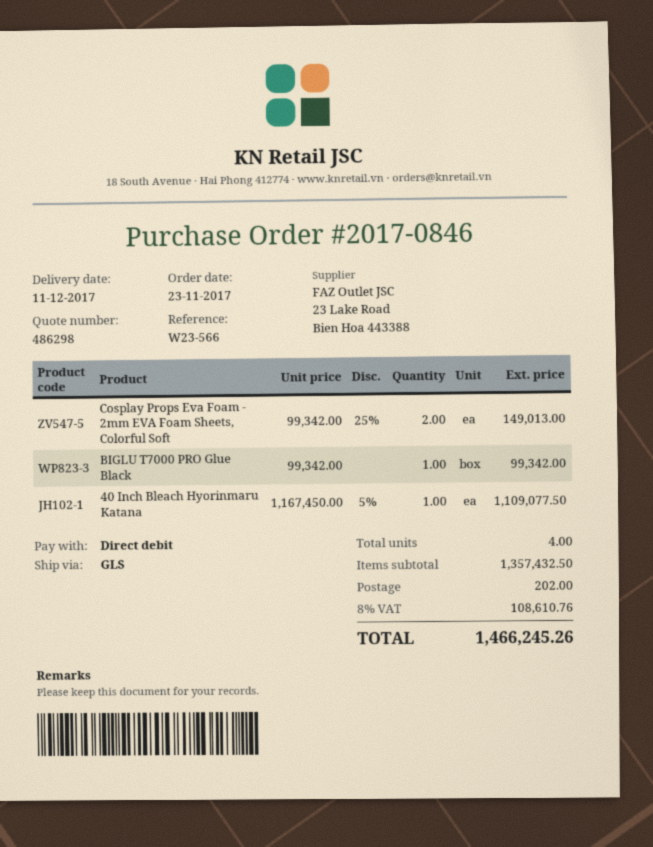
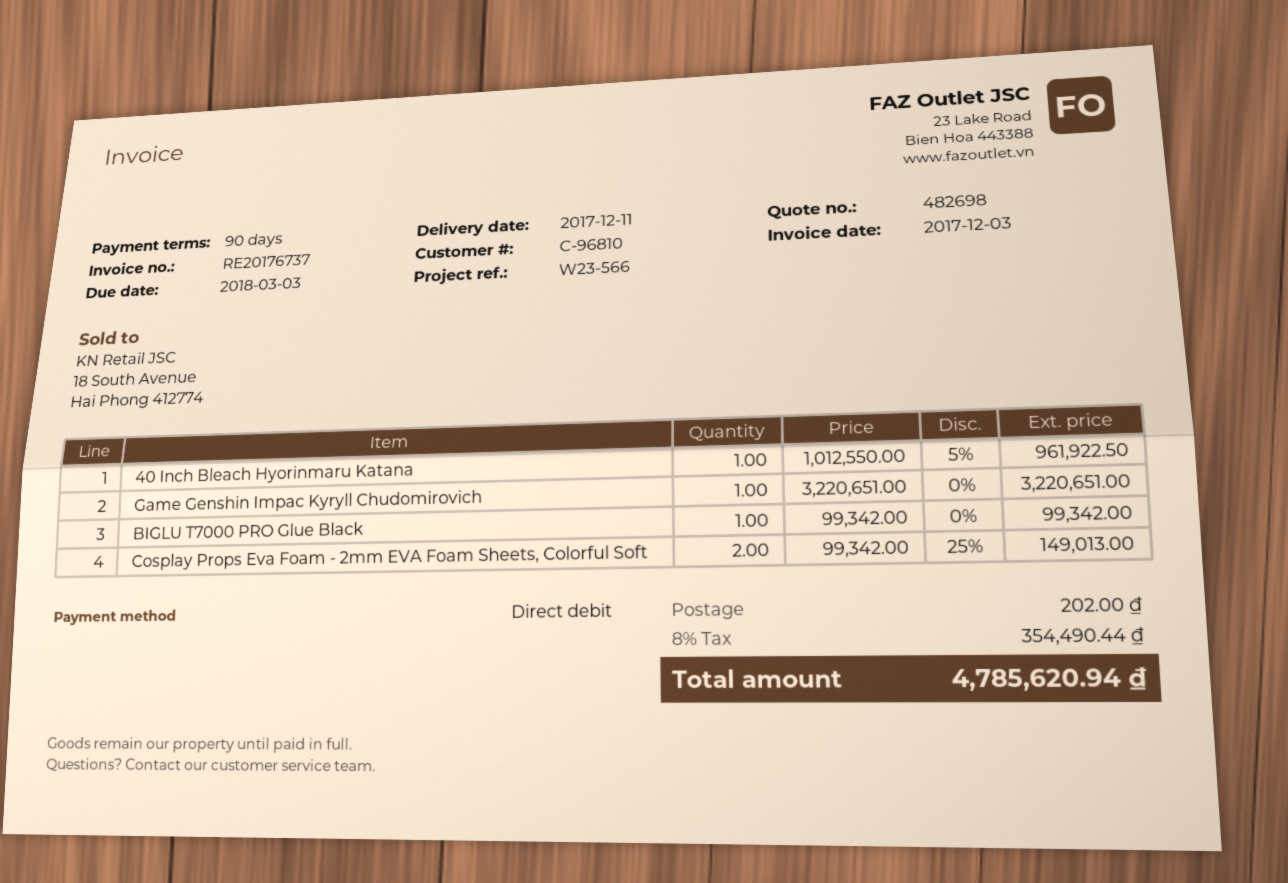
quote number: 486298 -> 482698
40 Inch Bleach Hyorinmaru Katana: 1 x 1167450.00 - 5% = 1109077.50 -> 1 x 1012550.00 - 5% = 961922.50
Game Genshin Impac Kyryll Chudomirovich: none -> 1 x 3220651.00 = 3220651.00
tax: 8% = 108610.76 -> 8% = 354490.44
total: 1466245.26 -> 4785620.94

